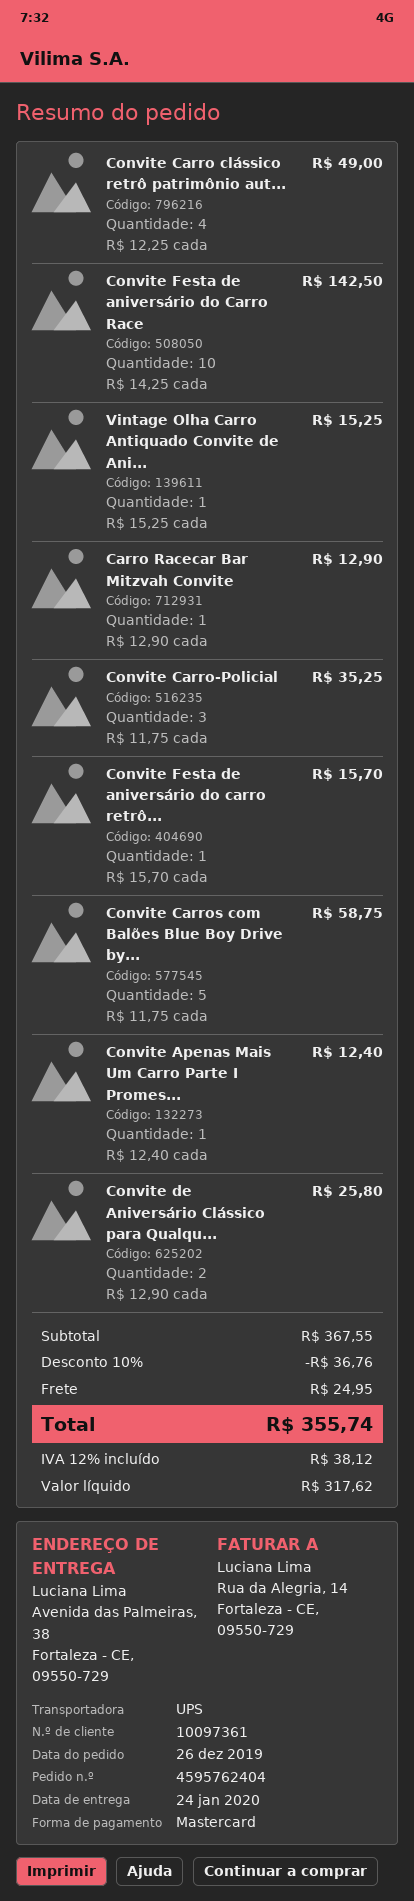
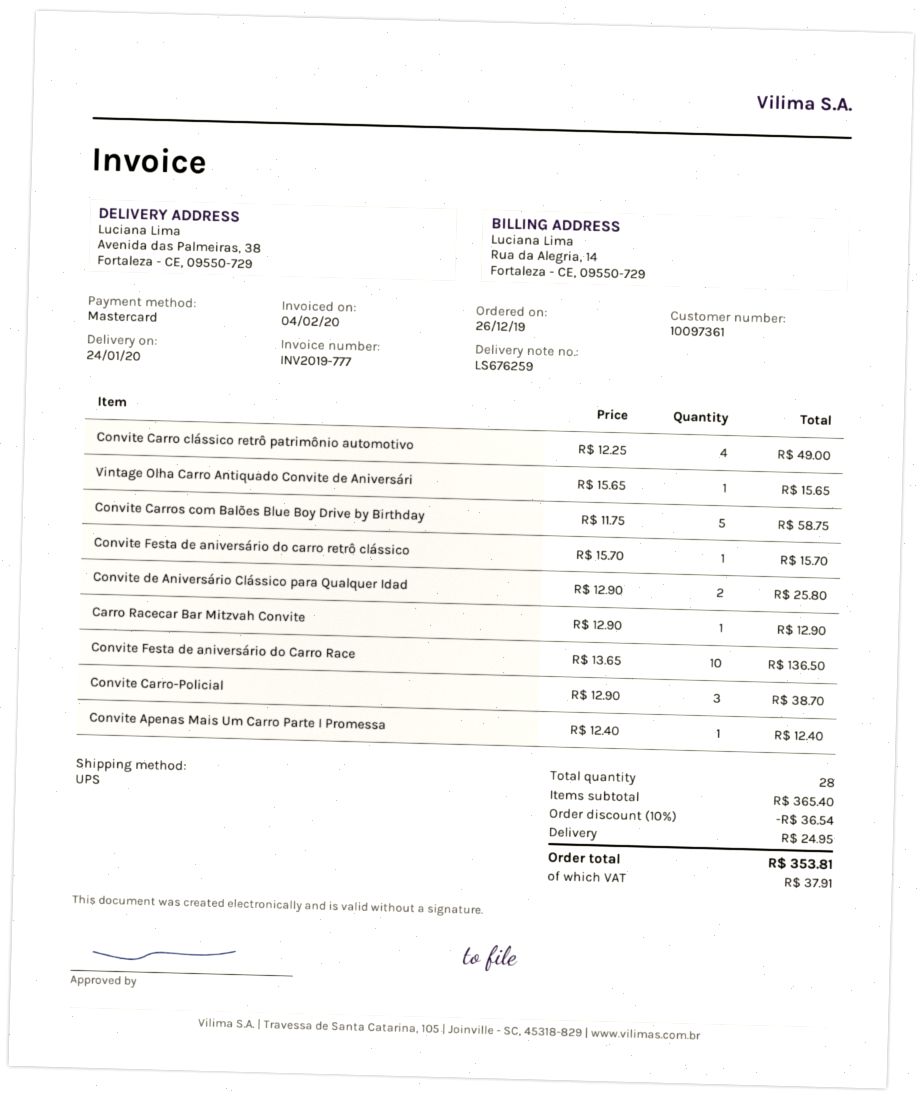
Convite Festa de aniversário do Carro Race: 10 x 14.25 = 142.50 -> 10 x 13.65 = 136.50
Vintage Olha Carro Antiquado Convite de Ani...: 1 x 15.25 = 15.25 -> 1 x 15.65 = 15.65
Convite Carro-Policial: 3 x 11.75 = 35.25 -> 3 x 12.90 = 38.70
subtotal: 367.55 -> 365.40
discount: 10% = 36.76 -> 10% = 36.54
tax: 38.12 -> 37.91
total: 355.74 -> 353.81

